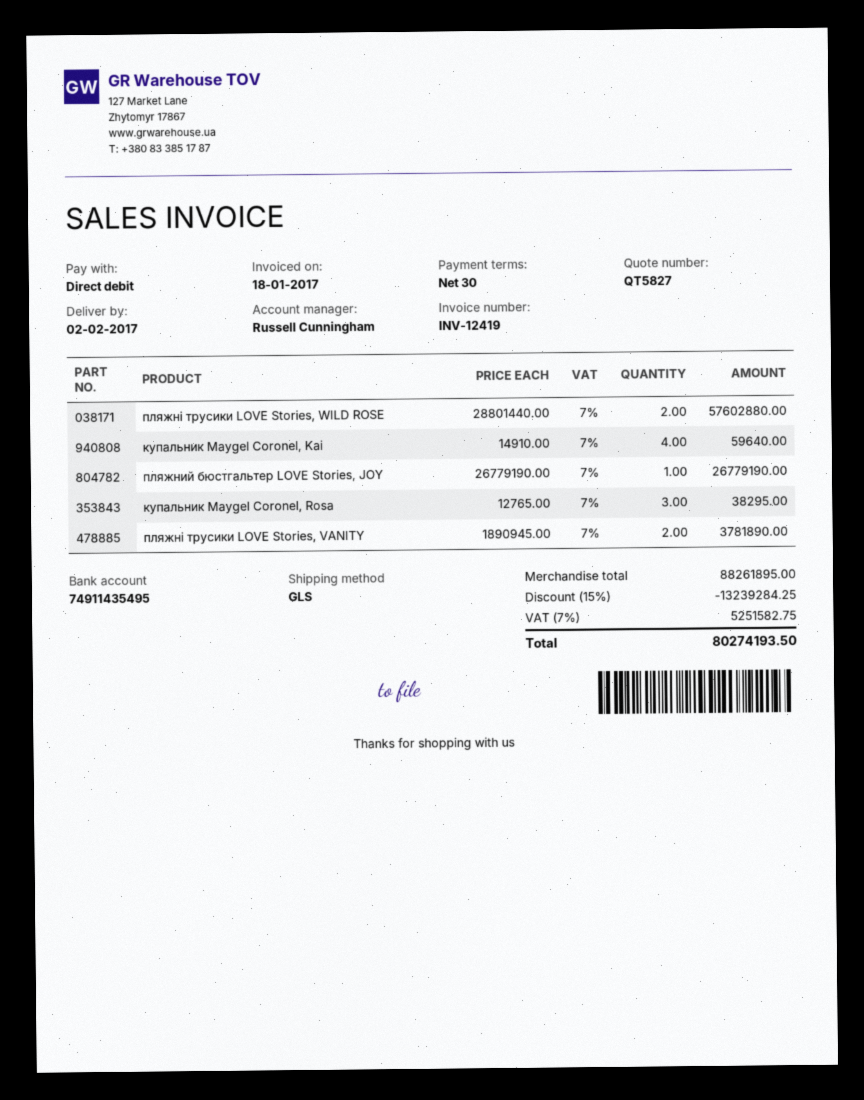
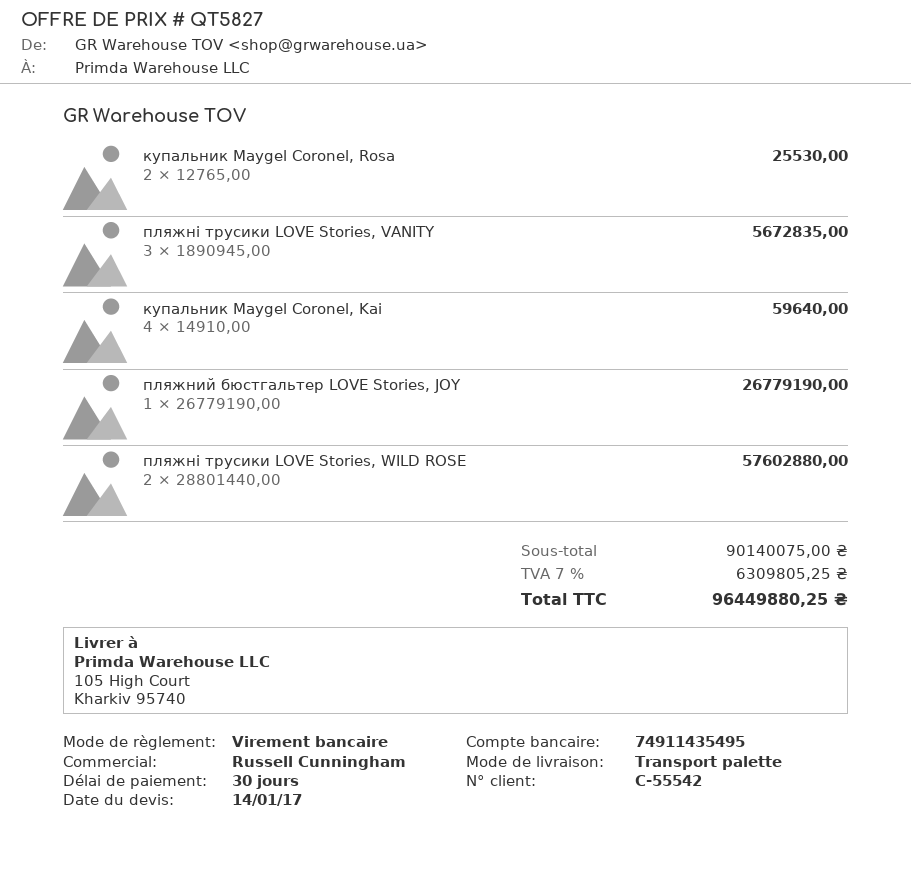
payment method: direct debit -> bank transfer
shipping method: GLS -> pallet freight
купальник Maygel Coronel, Rosa: 3 x 12765.00 = 38295.00 -> 2 x 12765.00 = 25530.00
пляжнi трусики LOVE Stories, VANITY: 2 x 1890945.00 = 3781890.00 -> 3 x 1890945.00 = 5672835.00
subtotal: 88261895.00 -> 90140075.00
discount: 15% = 13239284.25 -> none
tax: 7% = 5251582.75 -> 7% = 6309805.25
total: 80274193.50 -> 96449880.25

